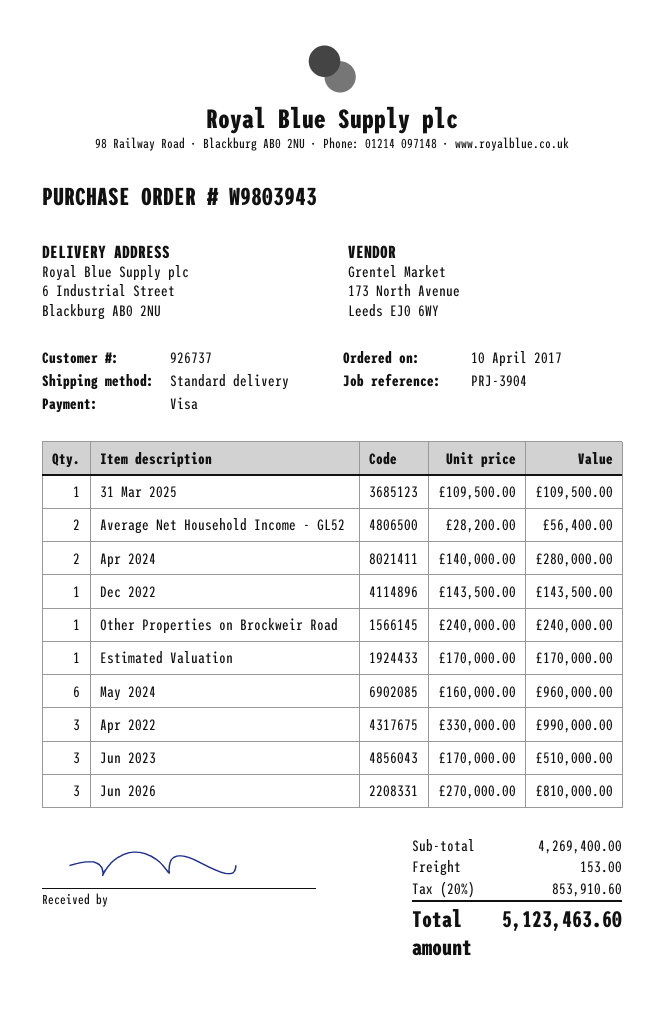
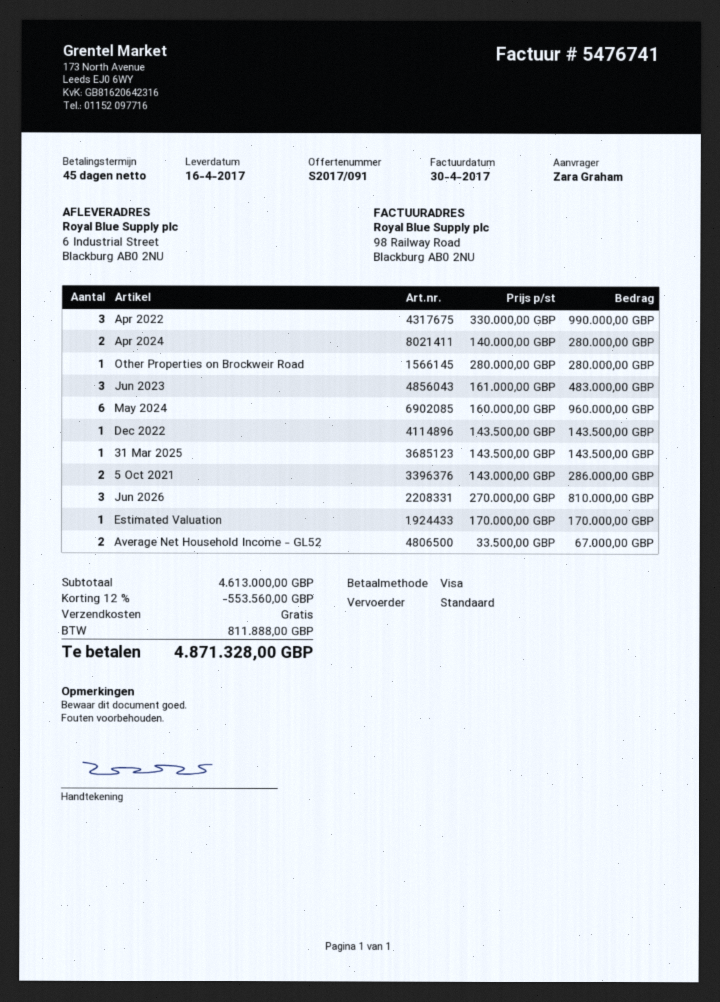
31 Mar 2025: 1 x 109500.00 = 109500.00 -> 1 x 143500.00 = 143500.00
Average Net Household Income - GL52: 2 x 28200.00 = 56400.00 -> 2 x 33500.00 = 67000.00
Other Properties on Brockweir Road: 1 x 240000.00 = 240000.00 -> 1 x 280000.00 = 280000.00
Jun 2023: 3 x 170000.00 = 510000.00 -> 3 x 161000.00 = 483000.00
5 Oct 2021: none -> 2 x 143000.00 = 286000.00
subtotal: 4269400.00 -> 4613000.00
discount: none -> 12% = 553560.00
shipping: 153.00 -> 0.00
tax: 853910.60 -> 811888.00
total: 5123463.60 -> 4871328.00

